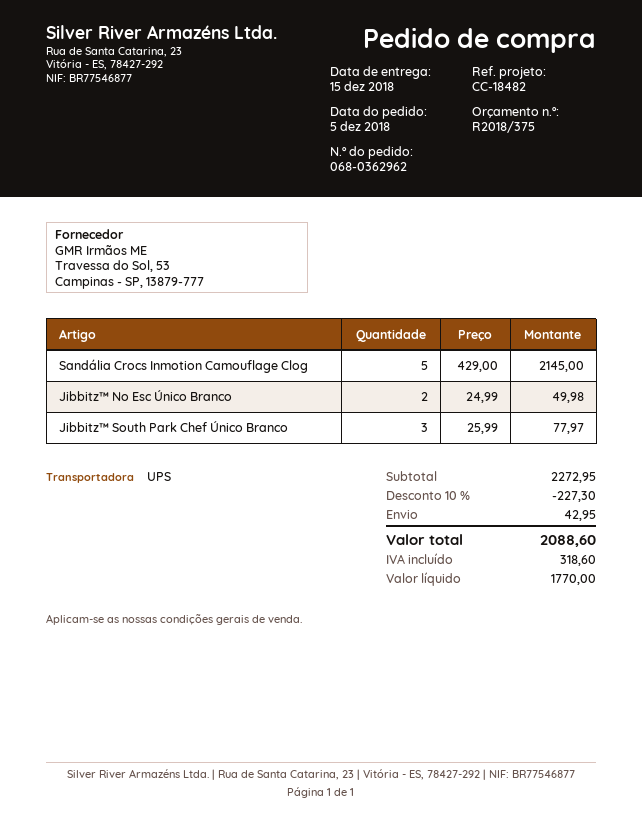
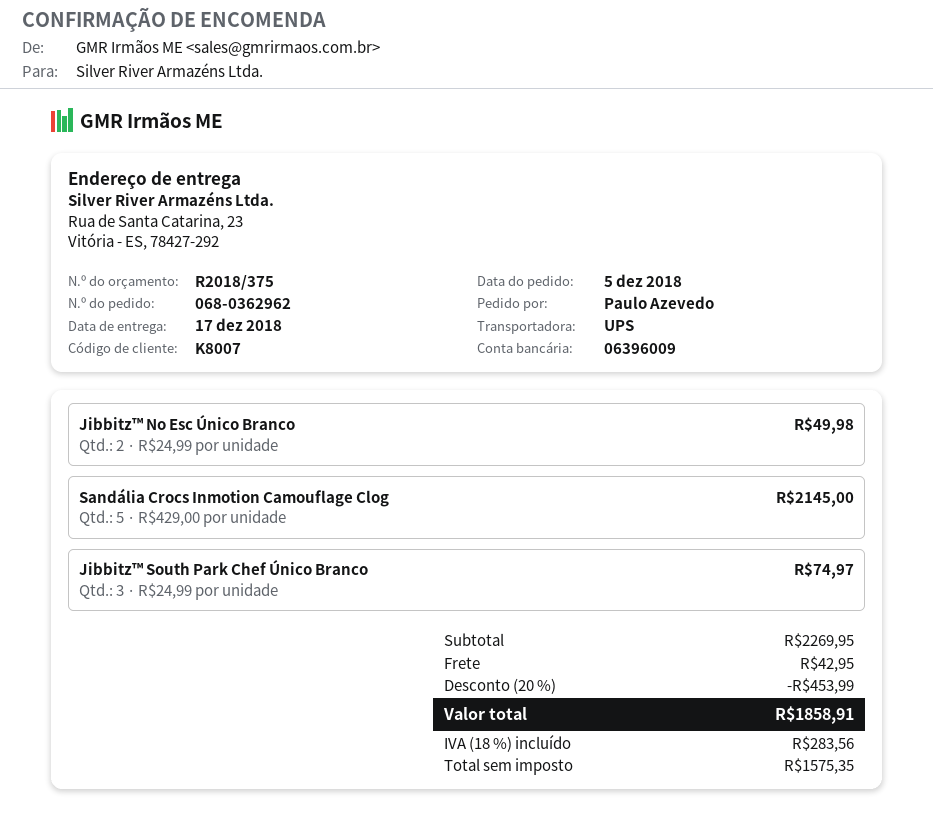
delivery date: 2018-12-15 -> 2018-12-17
Jibbitz™ South Park Chef Único Branco: 3 x 25.99 = 77.97 -> 3 x 24.99 = 74.97
subtotal: 2272.95 -> 2269.95
discount: 10% = 227.30 -> 20% = 453.99
net: 1770.00 -> 1575.35
tax: 318.60 -> 283.56
total: 2088.60 -> 1858.91

